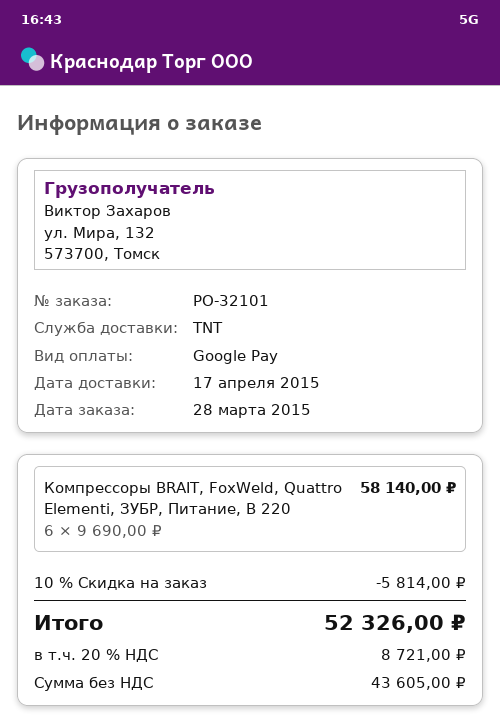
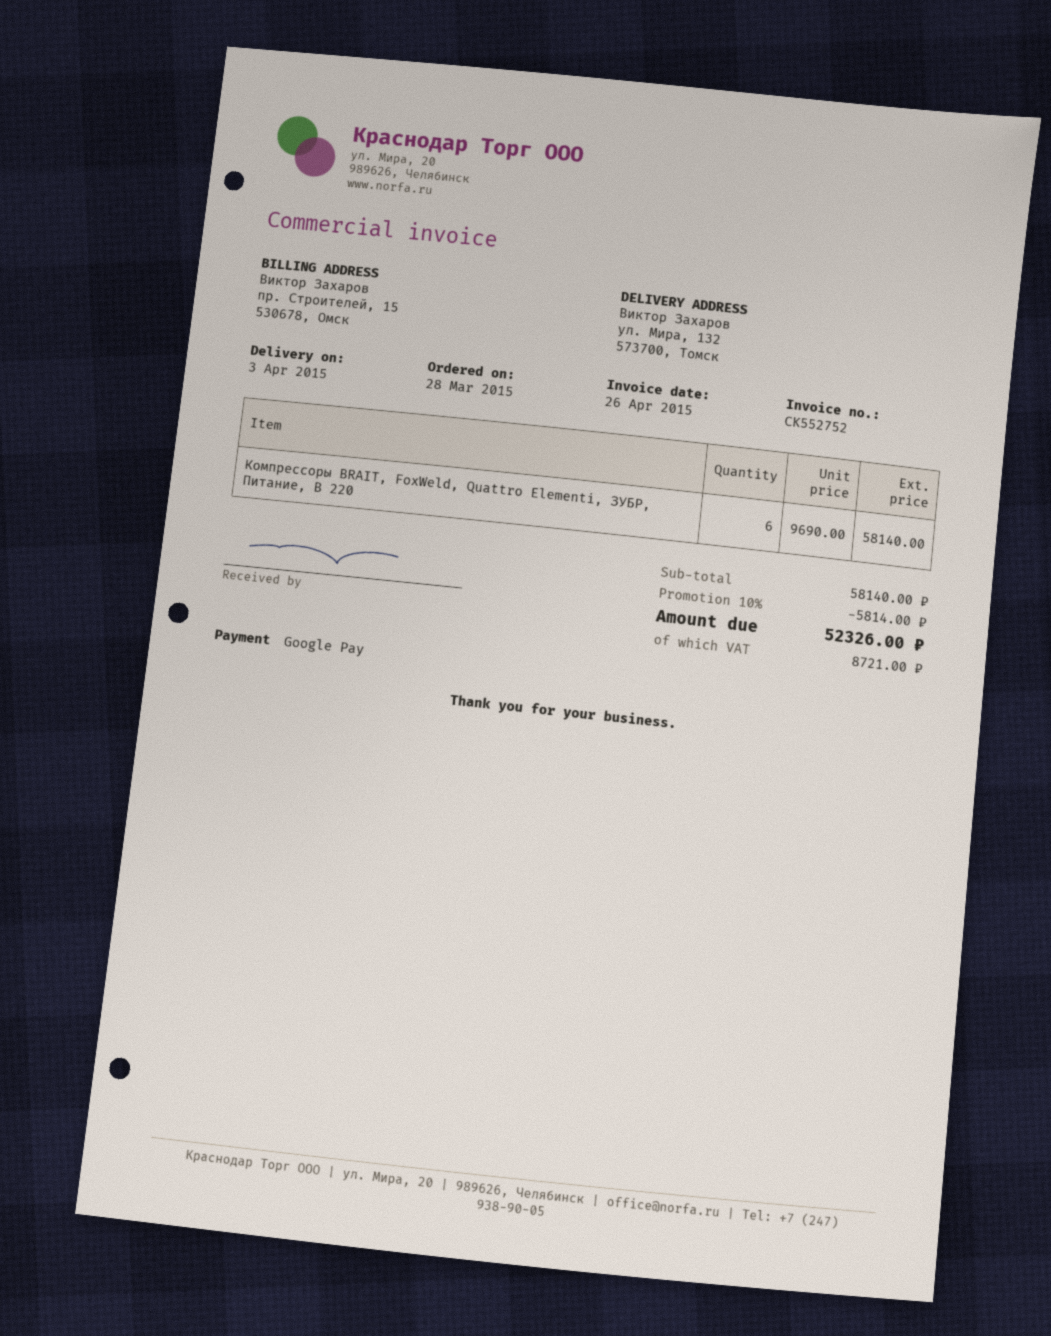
delivery date: 2015-04-17 -> 2015-04-03

